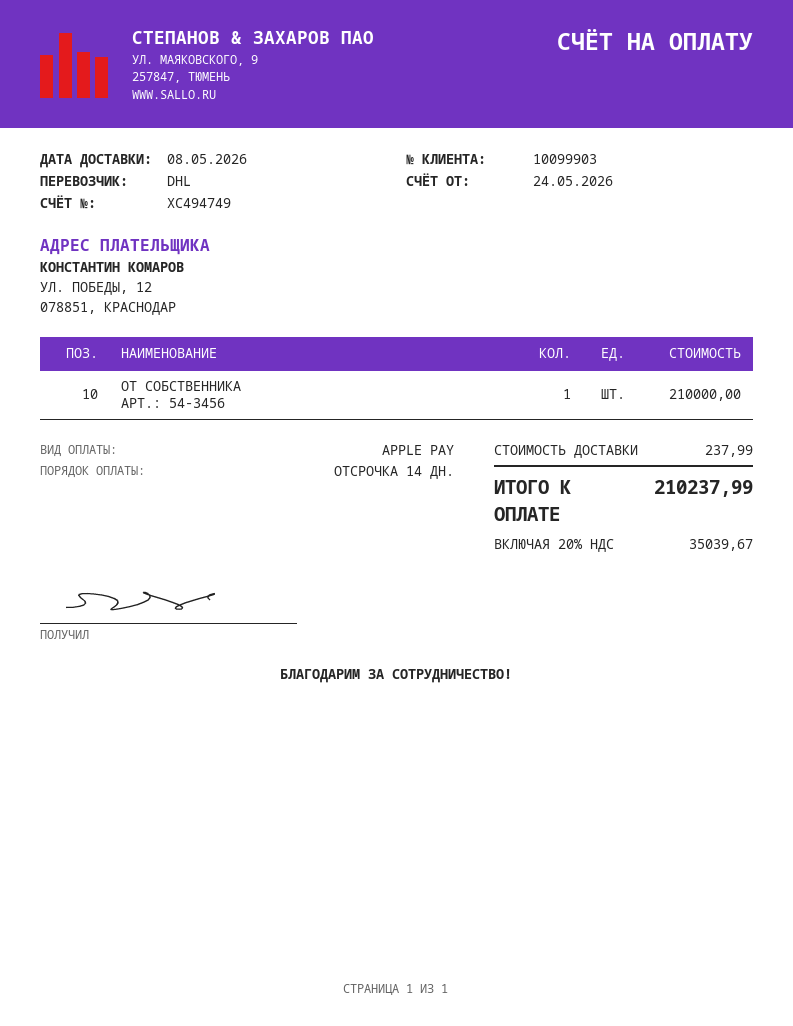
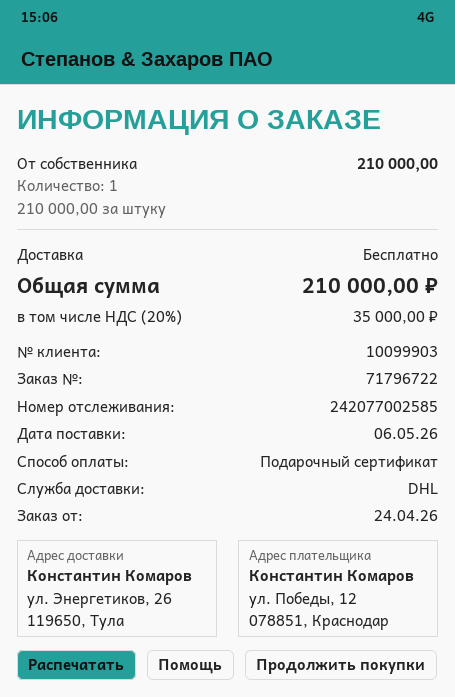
delivery date: 2026-05-08 -> 2026-05-06
payment method: Apple Pay -> gift card
shipping: 237.99 -> 0.00
tax: 20% = 35039.67 -> 20% = 35000.00
total: 210237.99 -> 210000.00

